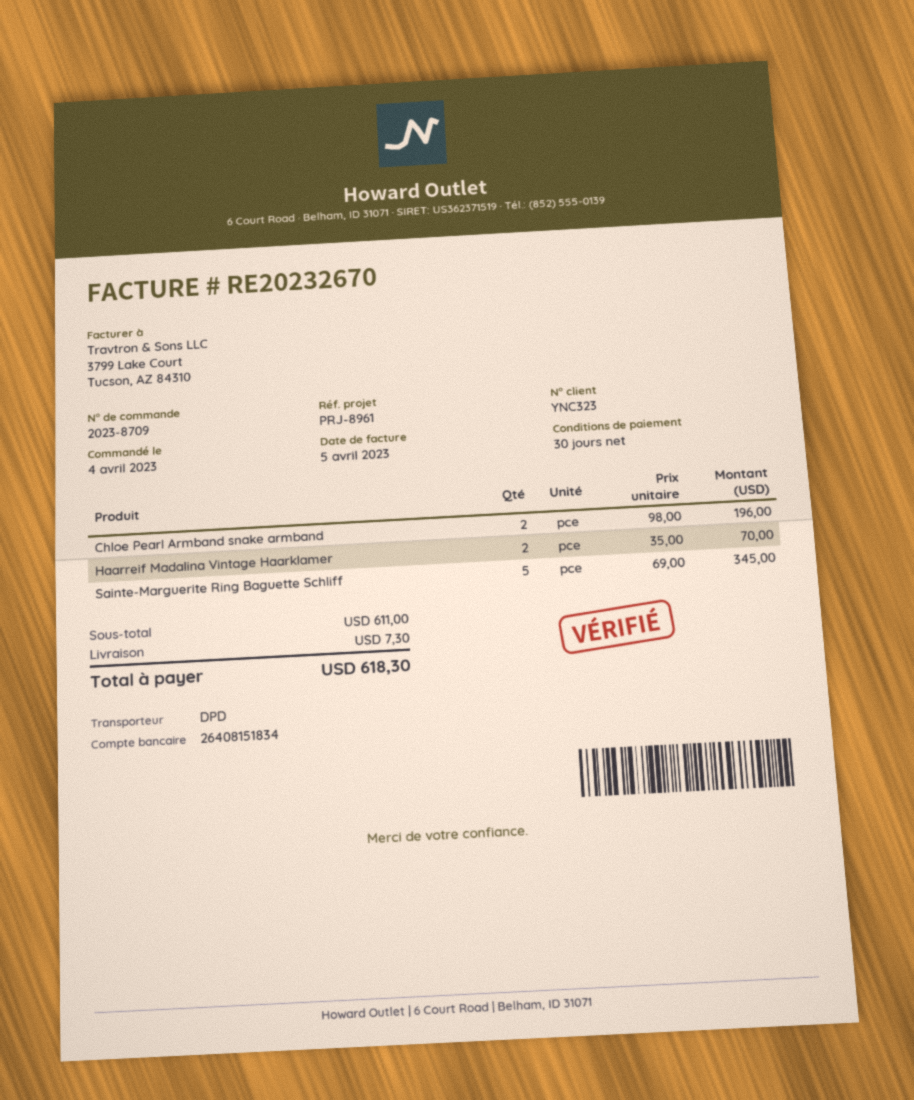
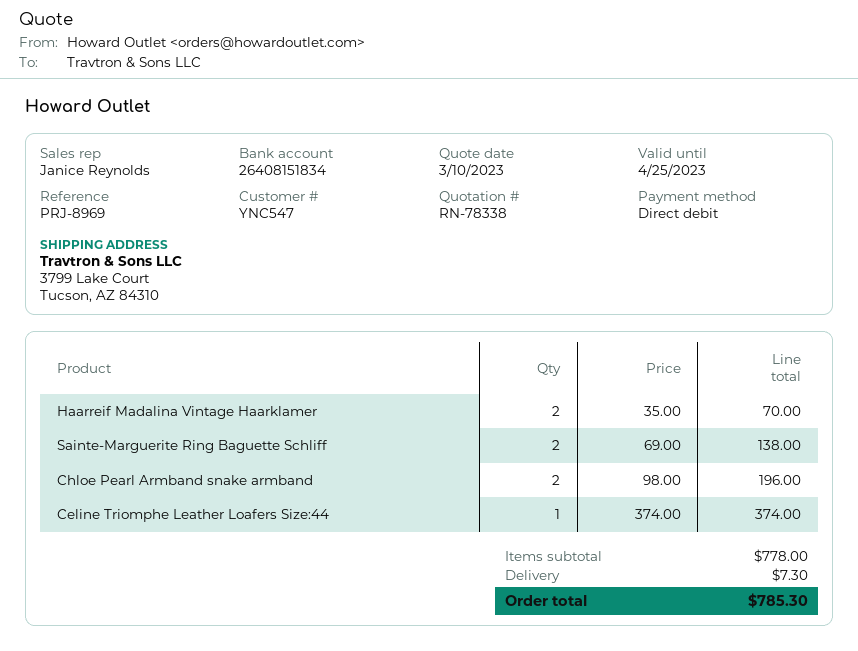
customer number: YNC323 -> YNC547
reference: PRJ-8961 -> PRJ-8969
Sainte-Marguerite Ring Baguette Schliff: 5 x 69.00 = 345.00 -> 2 x 69.00 = 138.00
Celine Triomphe Leather Loafers Size:44: none -> 1 x 374.00 = 374.00
subtotal: 611.00 -> 778.00
total: 618.30 -> 785.30

